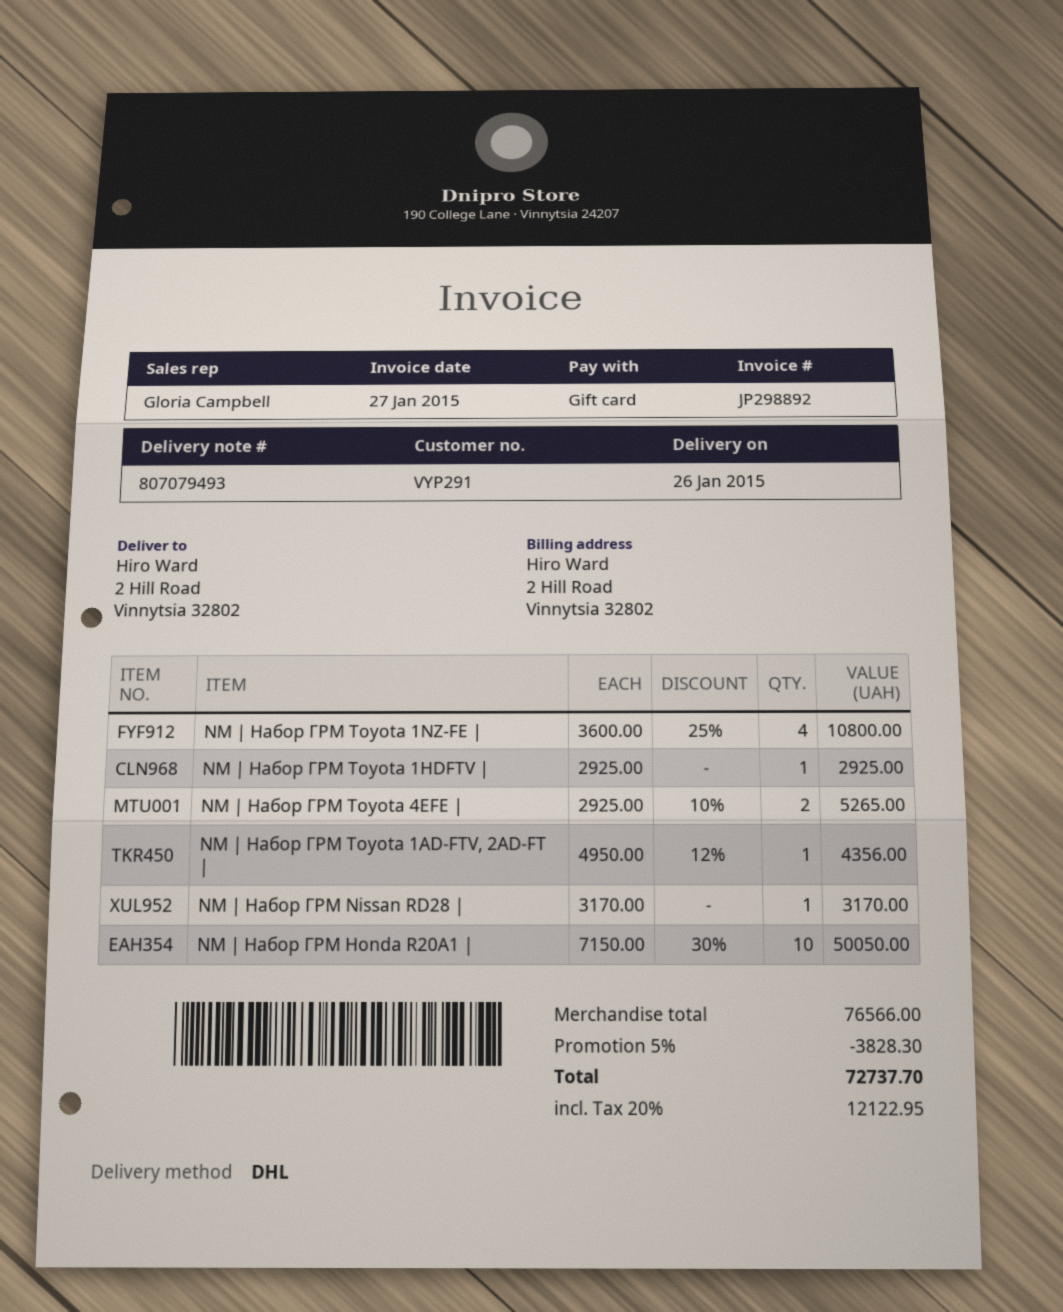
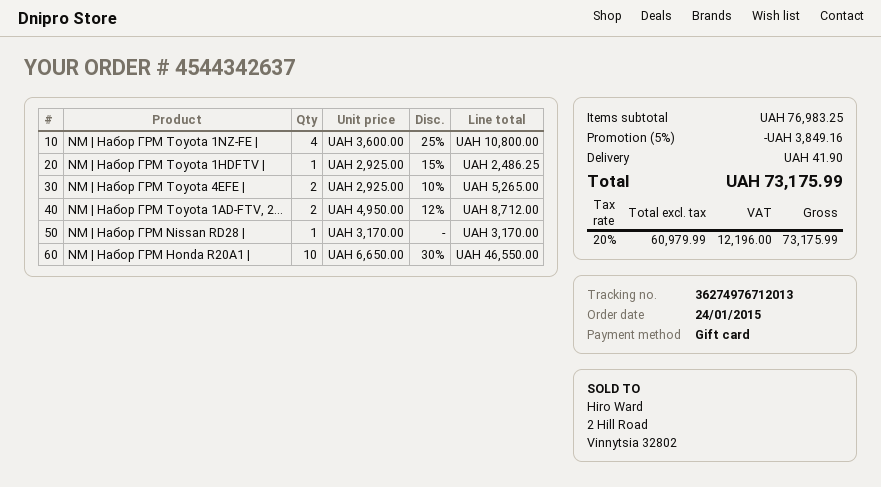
NM | Набор ГРМ Toyota 1HDFTV |: 1 x 2925.00 = 2925.00 -> 1 x 2925.00 - 15% = 2486.25
NM | Набор ГРМ Toyota 1AD-FTV, 2AD-FT |: 1 x 4950.00 - 12% = 4356.00 -> 2 x 4950.00 - 12% = 8712.00
NM | Набор ГРМ Honda R20A1 |: 10 x 7150.00 - 30% = 50050.00 -> 10 x 6650.00 - 30% = 46550.00
subtotal: 76566.00 -> 76983.25
discount: 5% = 3828.30 -> 5% = 3849.16
shipping: none -> 41.90
tax: 20% = 12122.95 -> 20% = 12196.00
total: 72737.70 -> 73175.99

